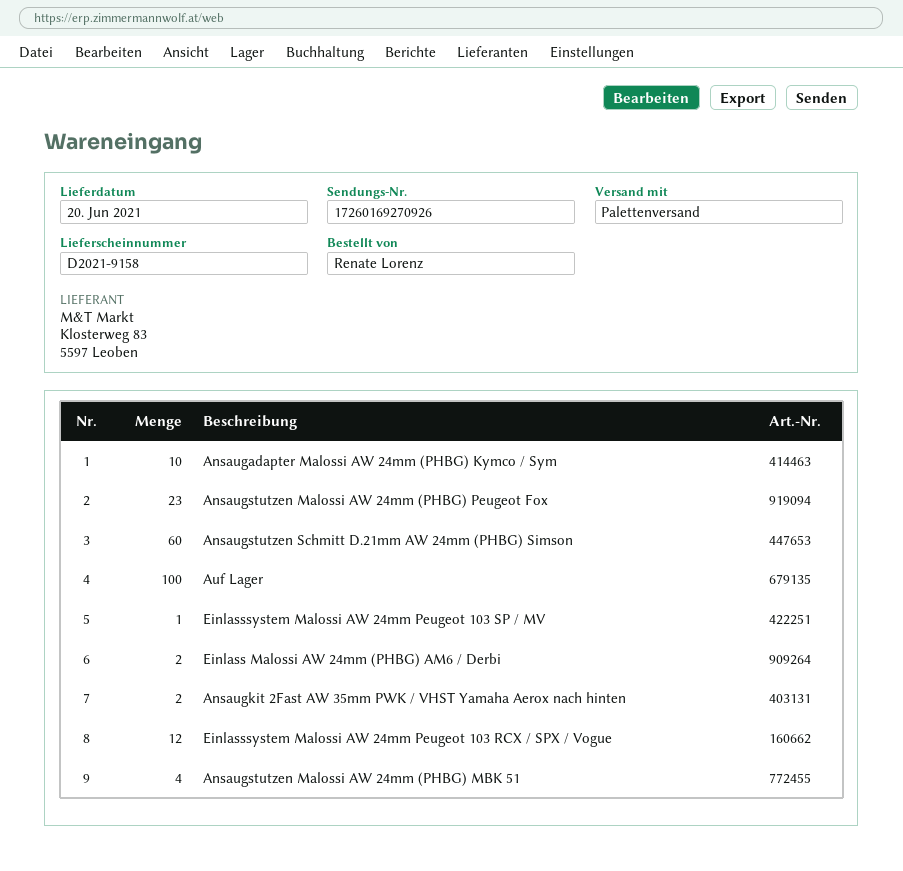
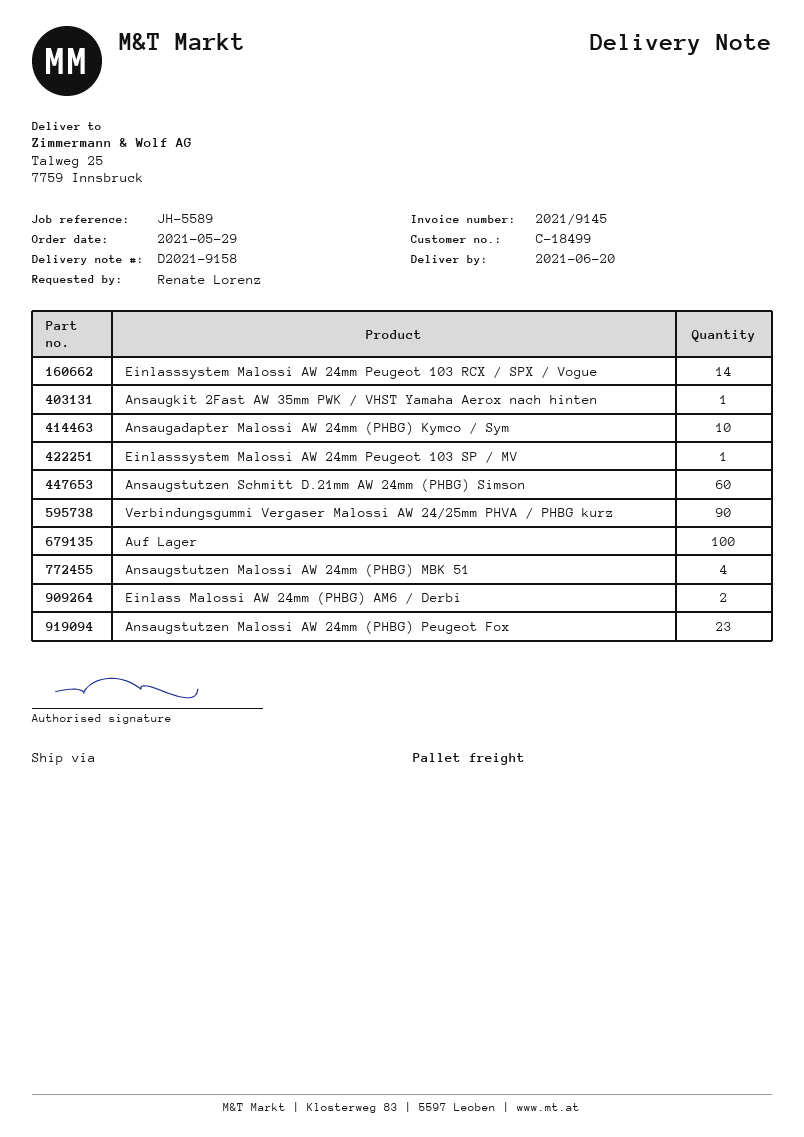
Ansaugkit 2Fast AW 35mm PWK / VHST Yamaha Aerox nach hinten: 2 -> 1
Einlasssystem Malossi AW 24mm Peugeot 103 RCX / SPX / Vogue: 12 -> 14
Verbindungsgummi Vergaser Malossi AW 24/25mm PHVA / PHBG kurz: none -> 90

